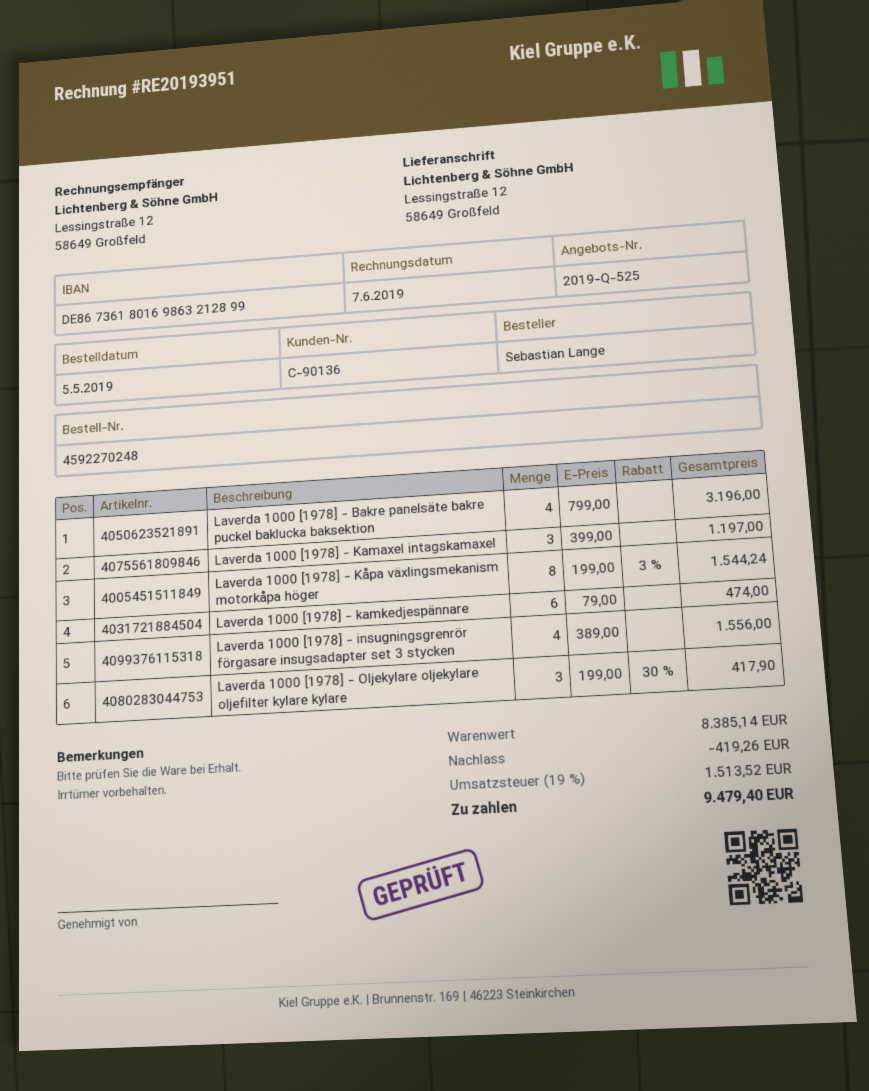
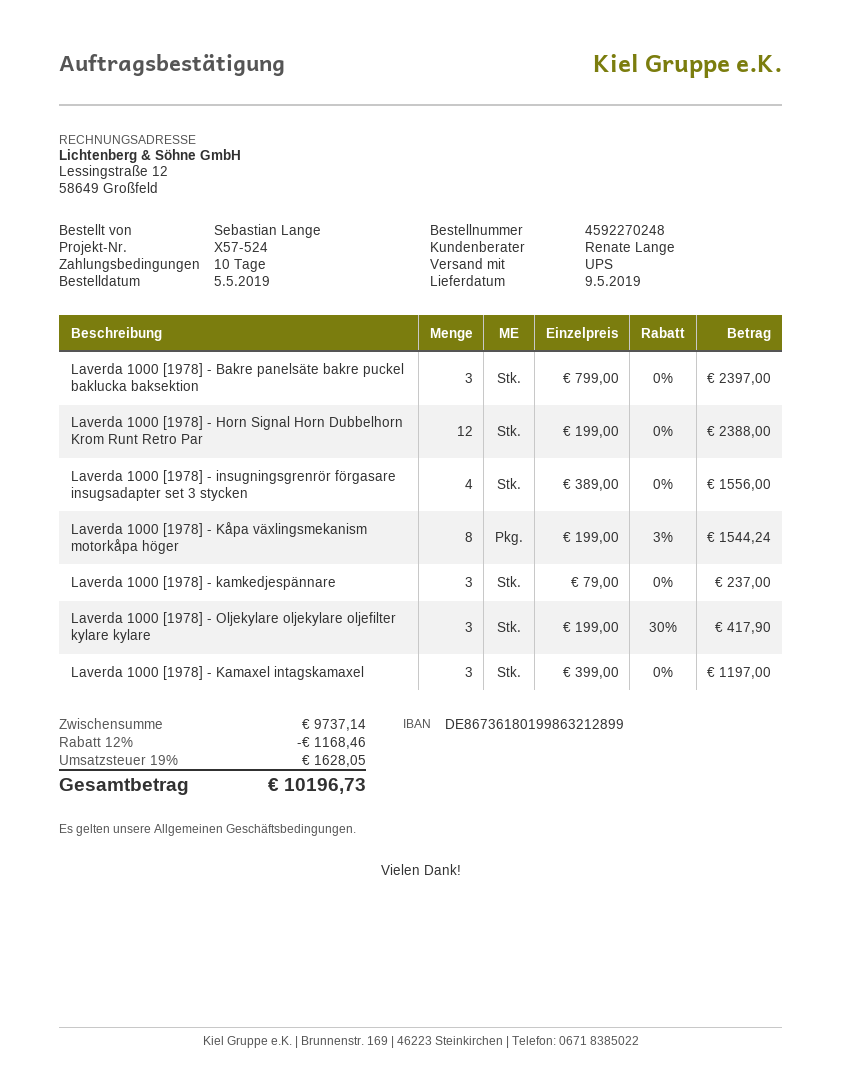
bank account: DE86736180169863212899 -> DE86736180199863212899
Laverda 1000 [1978] - Bakre panelsäte bakre puckel baklucka baksektion: 4 x 799.00 = 3196.00 -> 3 x 799.00 = 2397.00
Laverda 1000 [1978] - kamkedjespännare: 6 x 79.00 = 474.00 -> 3 x 79.00 = 237.00
Laverda 1000 [1978] - Horn Signal Horn Dubbelhorn Krom Runt Retro Par: none -> 12 x 199.00 = 2388.00
subtotal: 8385.14 -> 9737.14
discount: 419.26 -> 1168.46
tax: 19% = 1513.52 -> 19% = 1628.05
total: 9479.40 -> 10196.73

